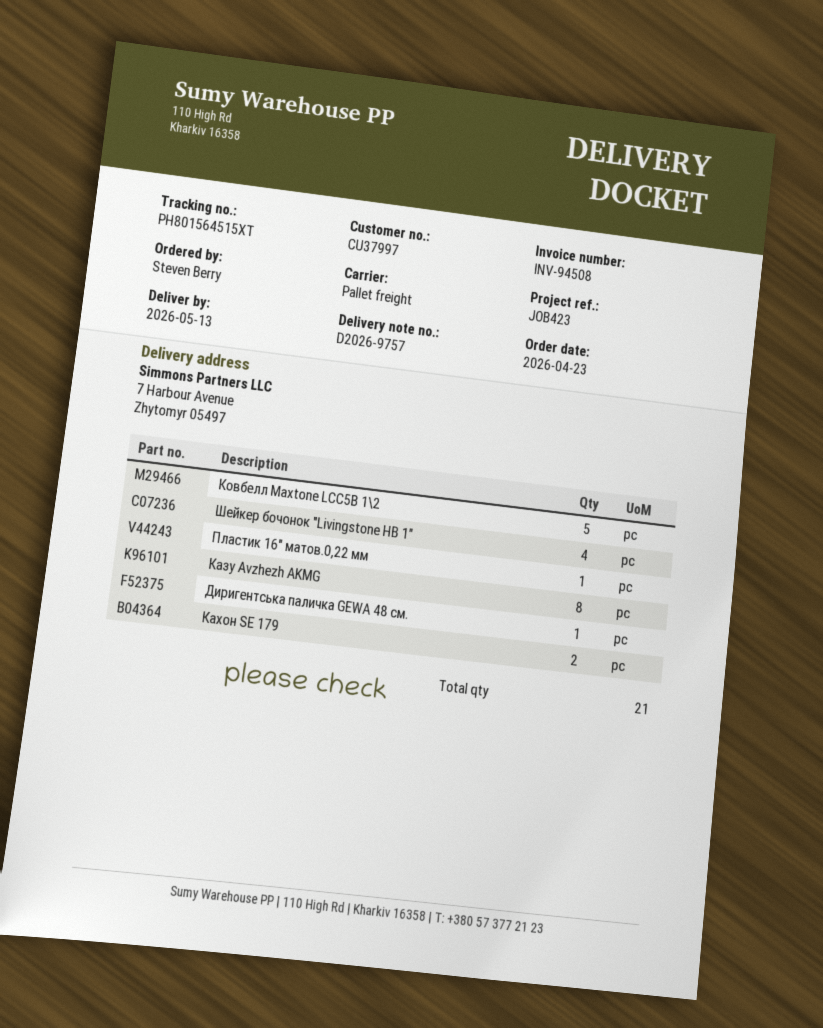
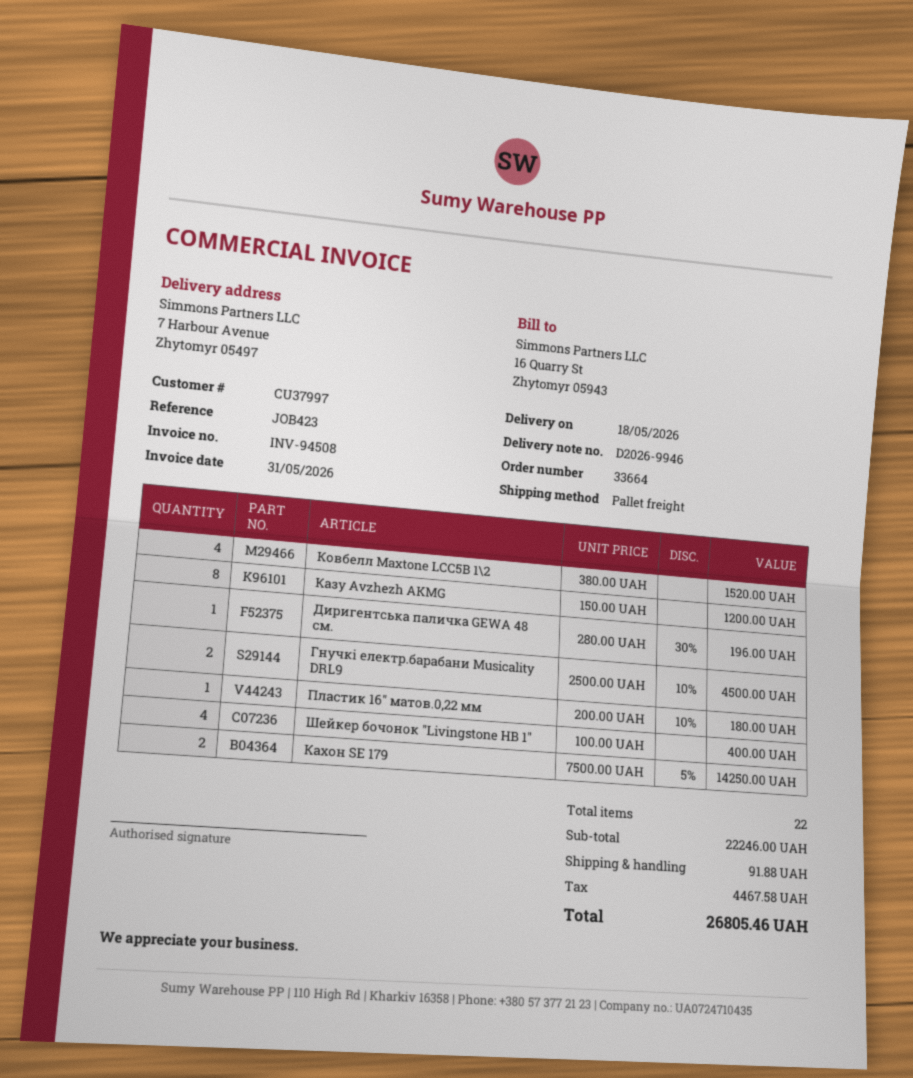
delivery note number: D2026-9757 -> D2026-9946
delivery date: 2026-05-13 -> 2026-05-18
Ковбелл Maxtone LCC5B 1\2: 5 -> 4
Гнучкі електр.барабани Musicality DRL9: none -> 2
total quantity: 21 -> 22

